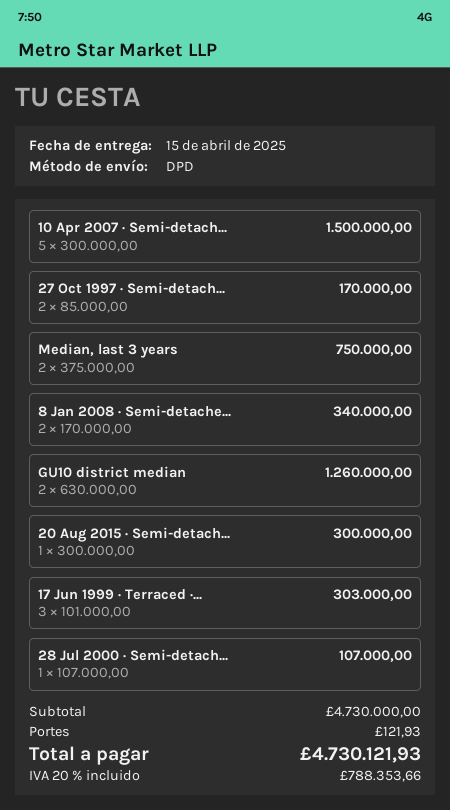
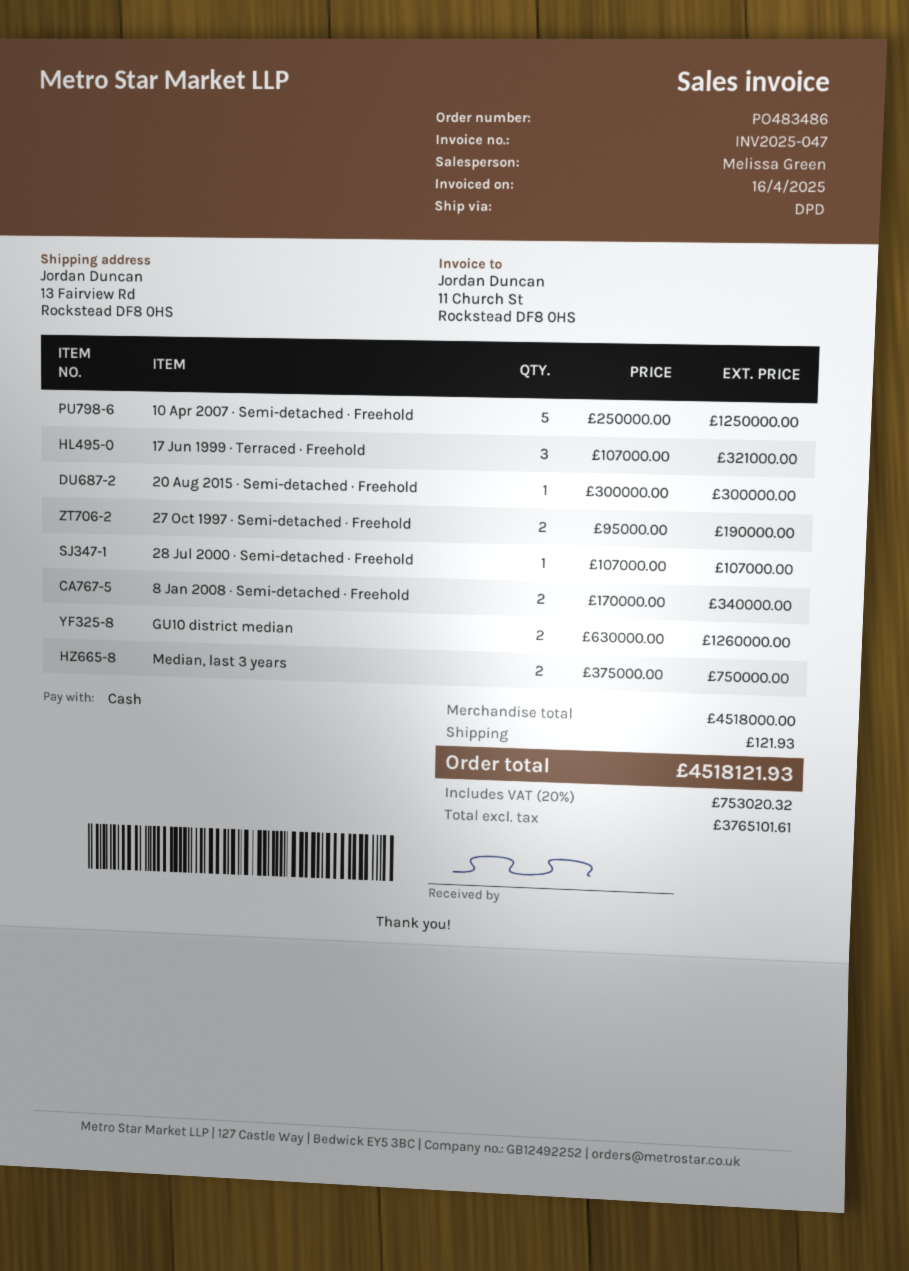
10 Apr 2007 · Semi-detach...: 5 x 300000.00 = 1500000.00 -> 5 x 250000.00 = 1250000.00
27 Oct 1997 · Semi-detach...: 2 x 85000.00 = 170000.00 -> 2 x 95000.00 = 190000.00
17 Jun 1999 · Terraced ·...: 3 x 101000.00 = 303000.00 -> 3 x 107000.00 = 321000.00
subtotal: 4730000.00 -> 4518000.00
tax: 20% = 788353.66 -> 20% = 753020.32
total: 4730121.93 -> 4518121.93

